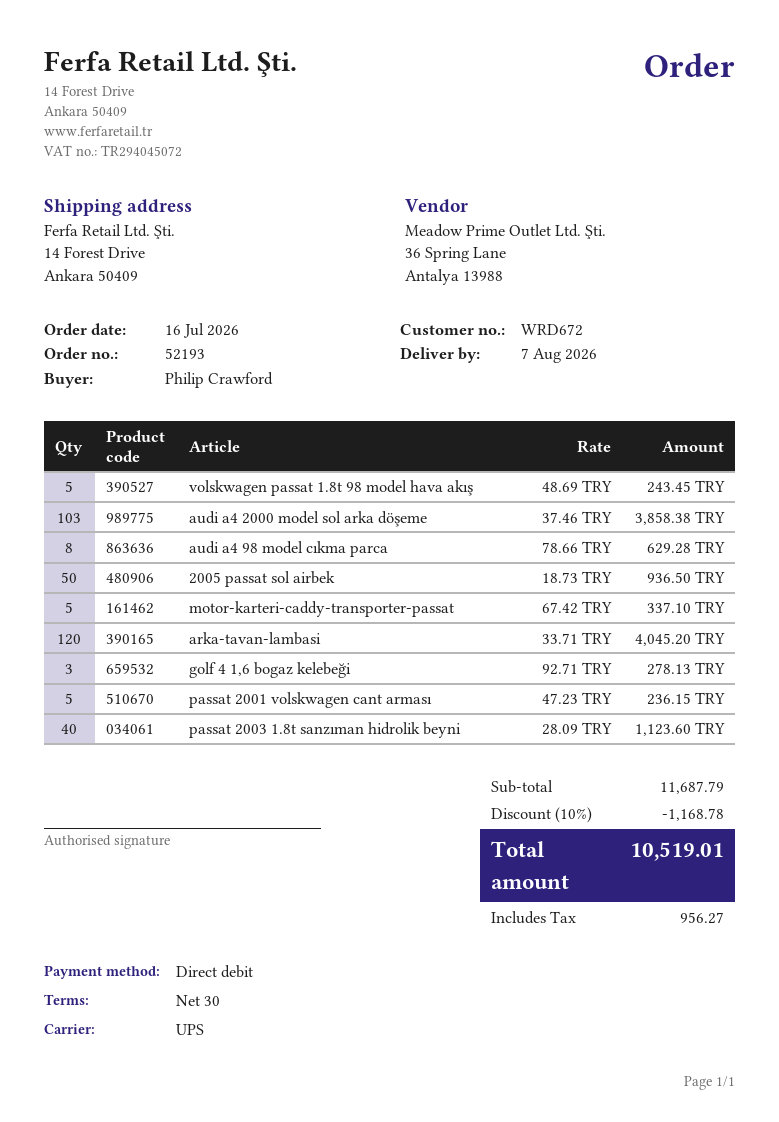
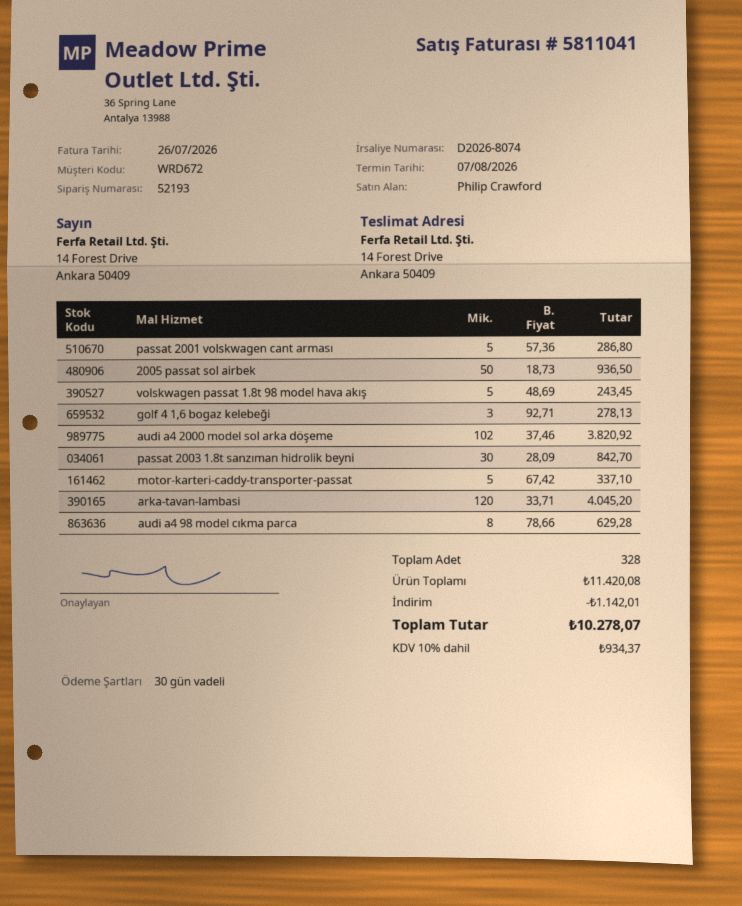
audi a4 2000 model sol arka döşeme: 103 x 37.46 = 3858.38 -> 102 x 37.46 = 3820.92
passat 2001 volskwagen cant arması: 5 x 47.23 = 236.15 -> 5 x 57.36 = 286.80
passat 2003 1.8t sanzıman hidrolik beyni: 40 x 28.09 = 1123.60 -> 30 x 28.09 = 842.70
subtotal: 11687.79 -> 11420.08
discount: 1168.78 -> 1142.01
tax: 956.27 -> 934.37
total: 10519.01 -> 10278.07

